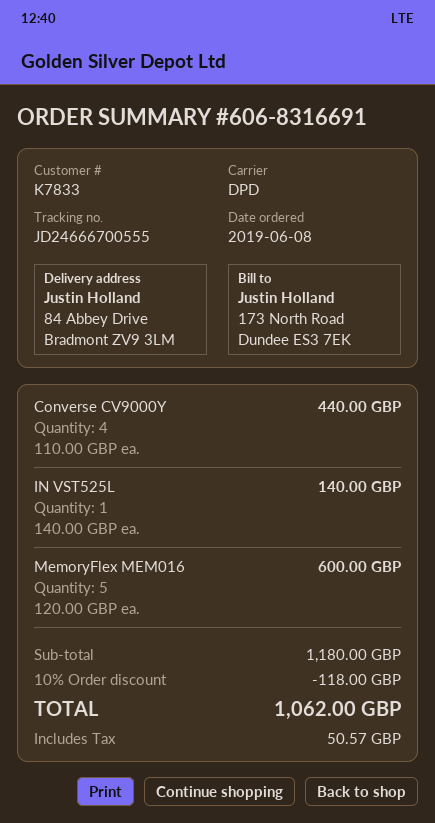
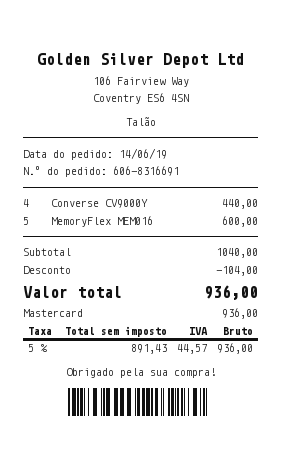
order date: 2019-06-08 -> 2019-06-14
IN VST525L: 1 for 140.00 -> none
subtotal: 1180.00 -> 1040.00
discount: 118.00 -> 104.00
tax: 50.57 -> 44.57
total: 1062.00 -> 936.00

